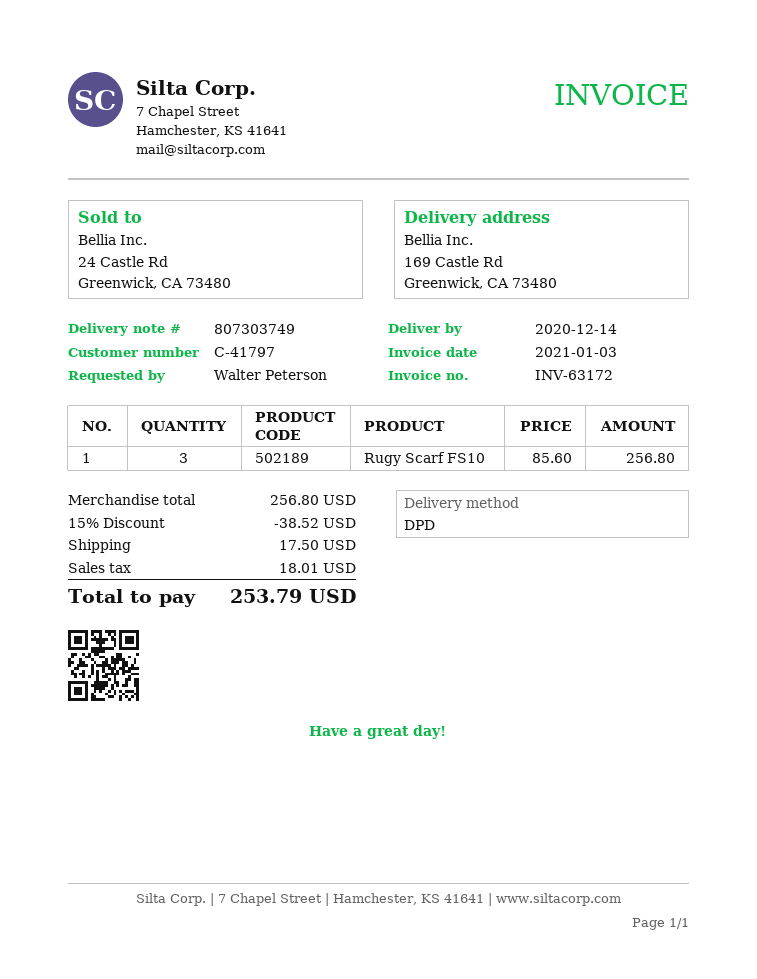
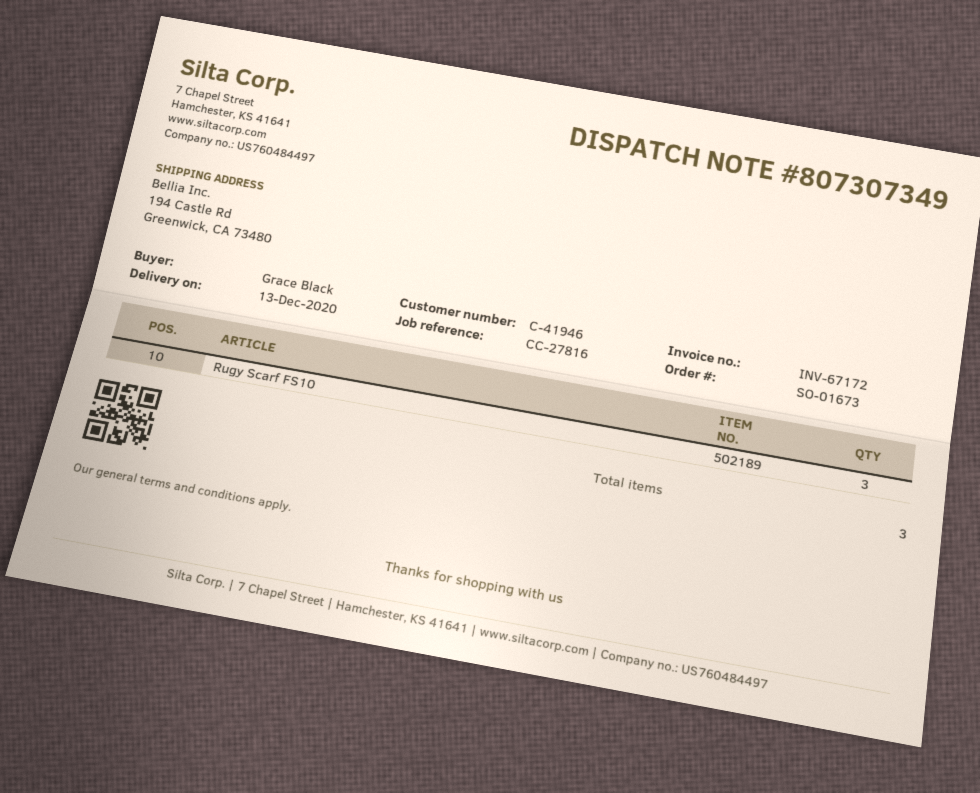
delivery note number: 807303749 -> 807307349
delivery date: 2020-12-14 -> 2020-12-13
invoice number: INV-63172 -> INV-67172
customer number: C-41797 -> C-41946
ordered by: Walter Peterson -> Grace Black
ship to: 169 Castle Rd, Greenwick, CA 73480 -> 194 Castle Rd, Greenwick, CA 73480

